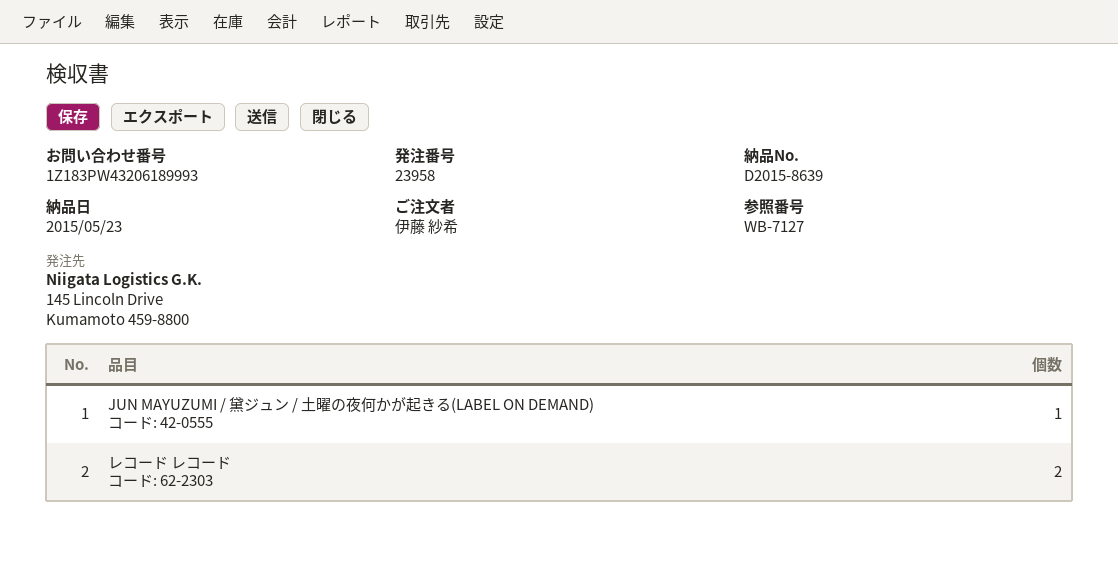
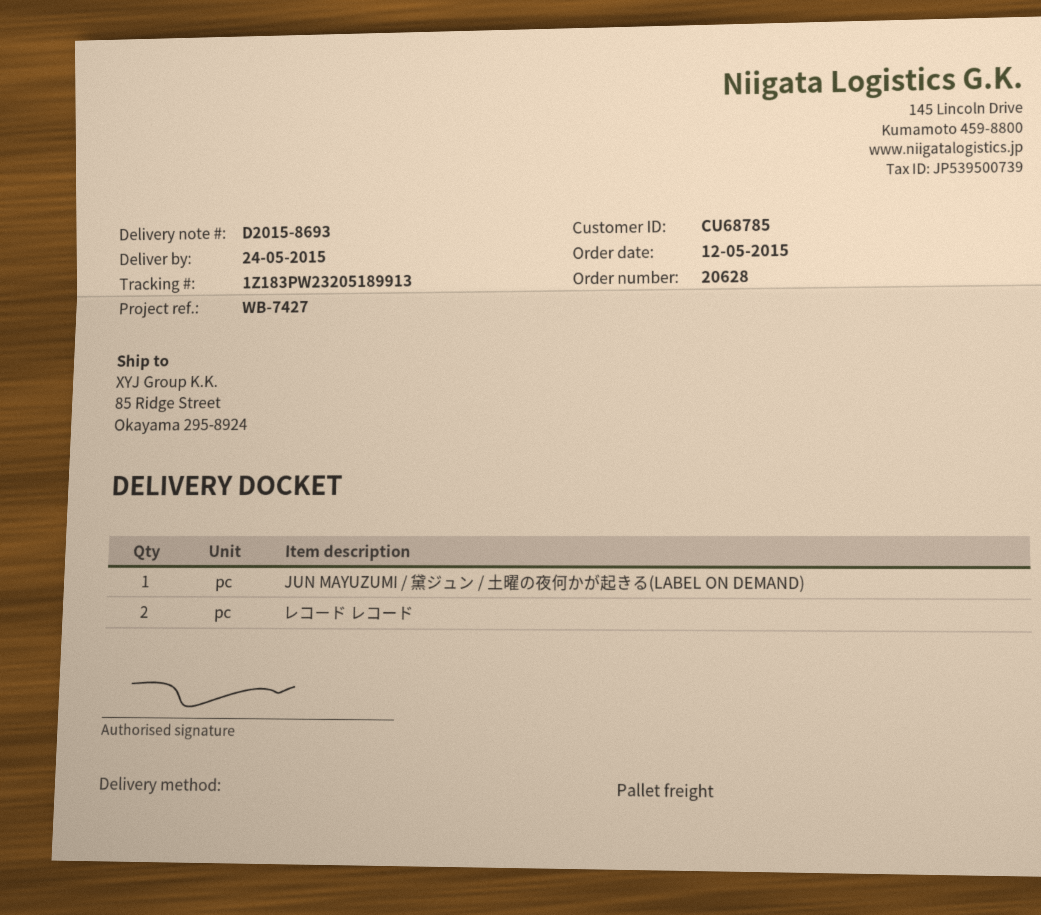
order number: 23958 -> 20628
delivery note number: D2015-8639 -> D2015-8693
delivery date: 2015-05-23 -> 2015-05-24
reference: WB-7127 -> WB-7427
tracking number: 1Z183PW43206189993 -> 1Z183PW23205189913

